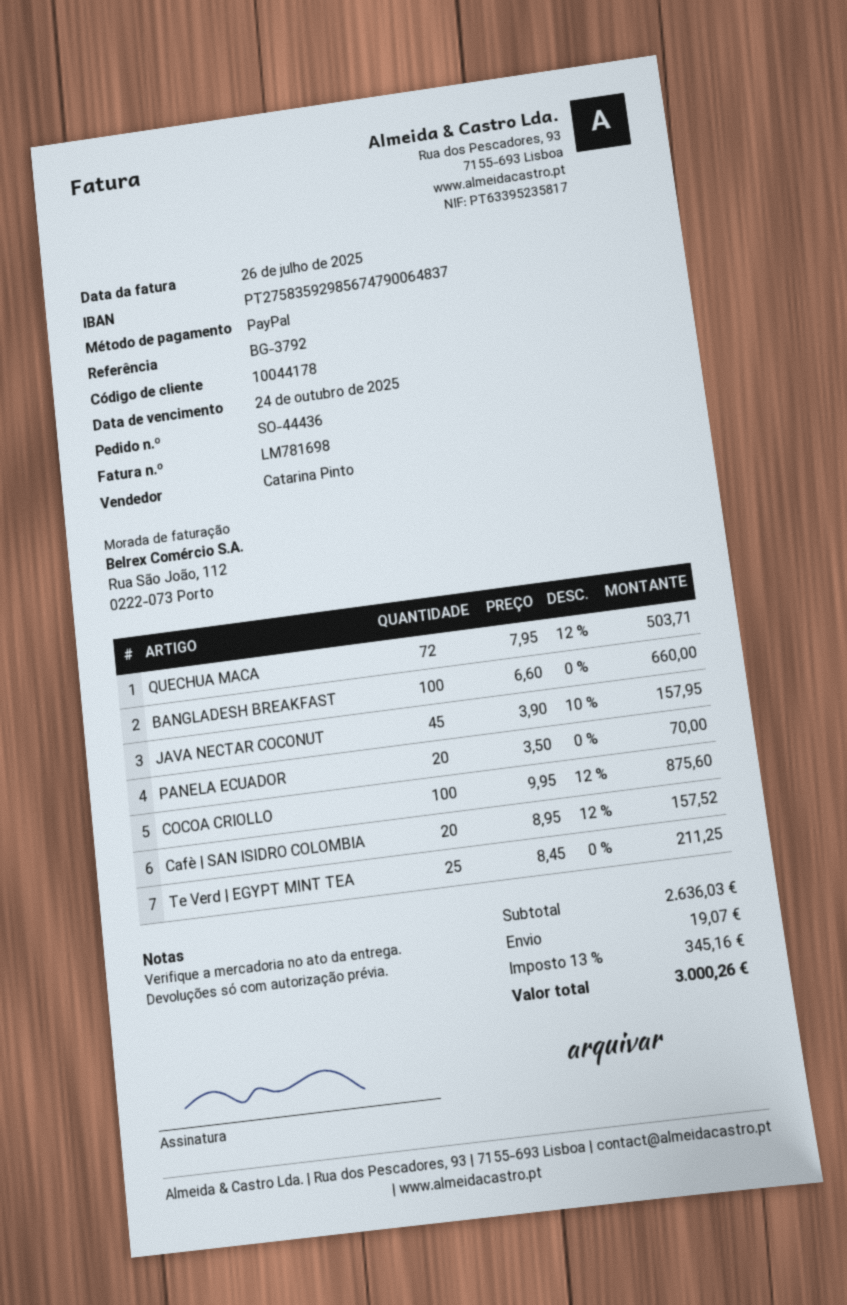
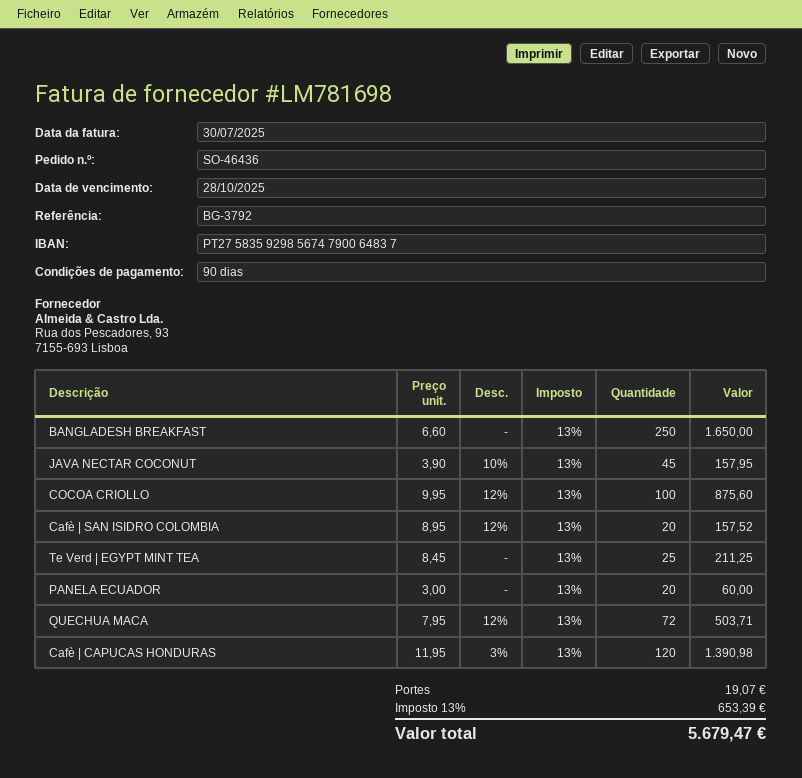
order number: SO-44436 -> SO-46436
invoice date: 2025-07-26 -> 2025-07-30
due date: 2025-10-24 -> 2025-10-28
BANGLADESH BREAKFAST: 100 x 6.60 = 660.00 -> 250 x 6.60 = 1650.00
PANELA ECUADOR: 20 x 3.50 = 70.00 -> 20 x 3.00 = 60.00
Cafè | CAPUCAS HONDURAS: none -> 120 x 11.95 - 3% = 1390.98
tax: 13% = 345.16 -> 13% = 653.39
total: 3000.26 -> 5679.47

